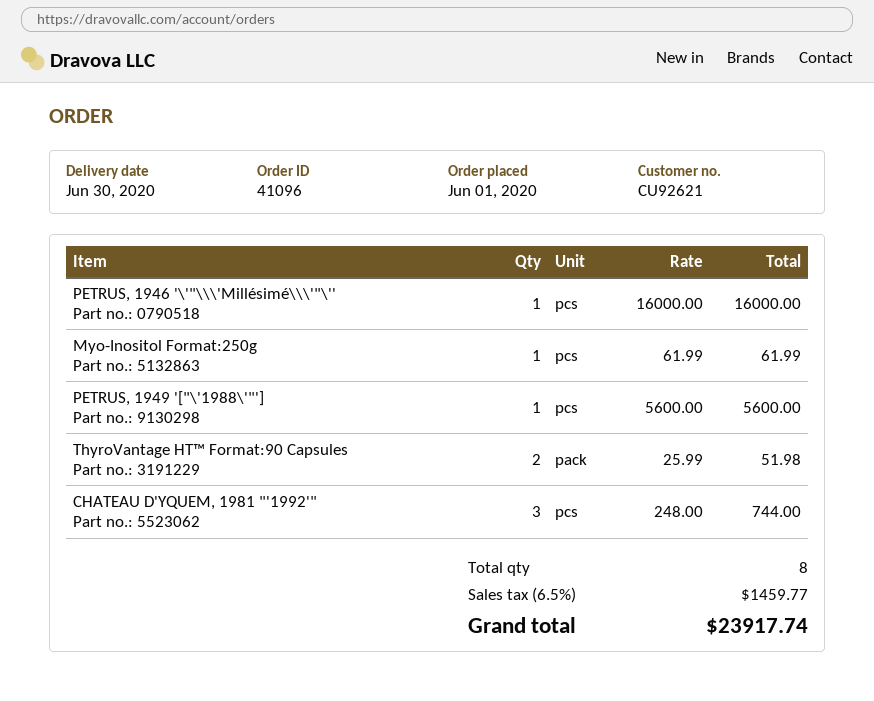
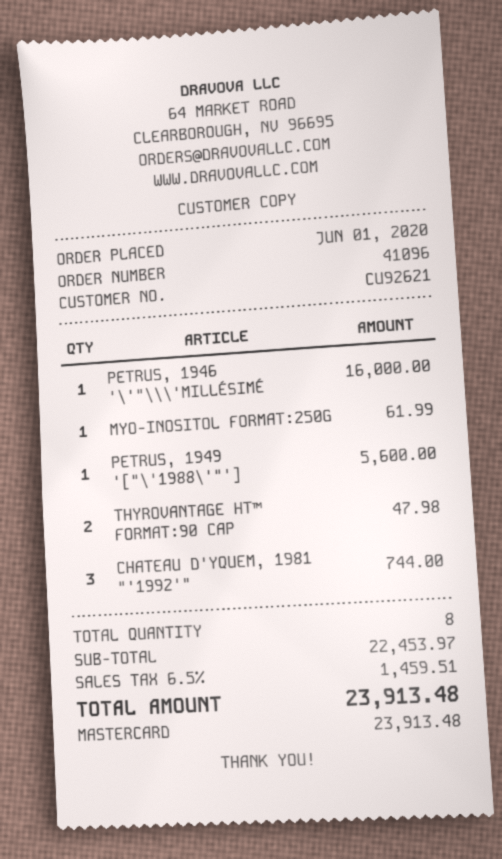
ThyroVantage HT™ Format:90 Capsules: 2 for 51.98 -> 2 for 47.98
tax: 6.5% = 1459.77 -> 6.5% = 1459.51
total: 23917.74 -> 23913.48

